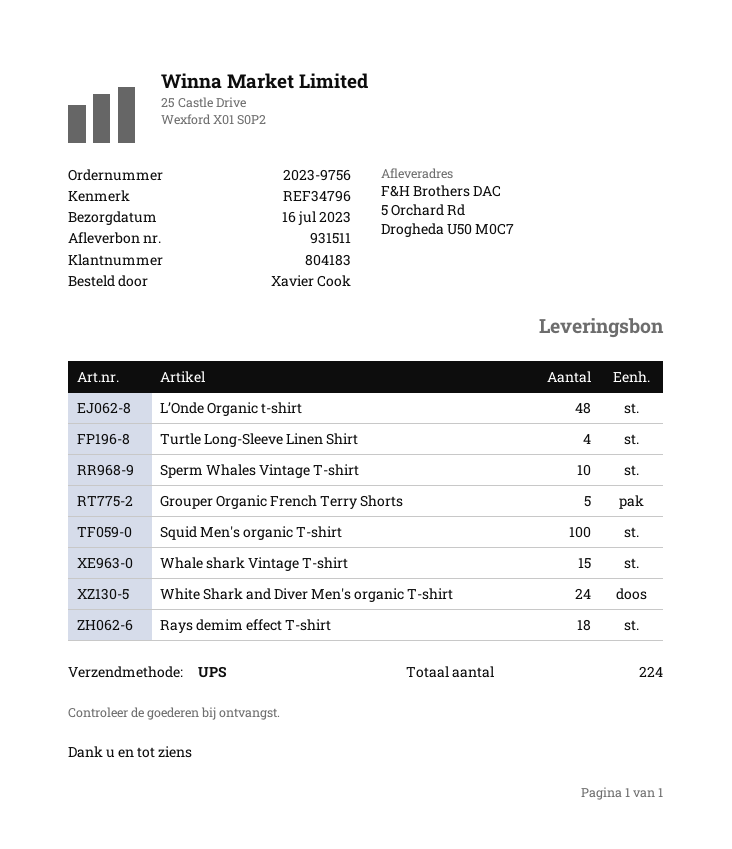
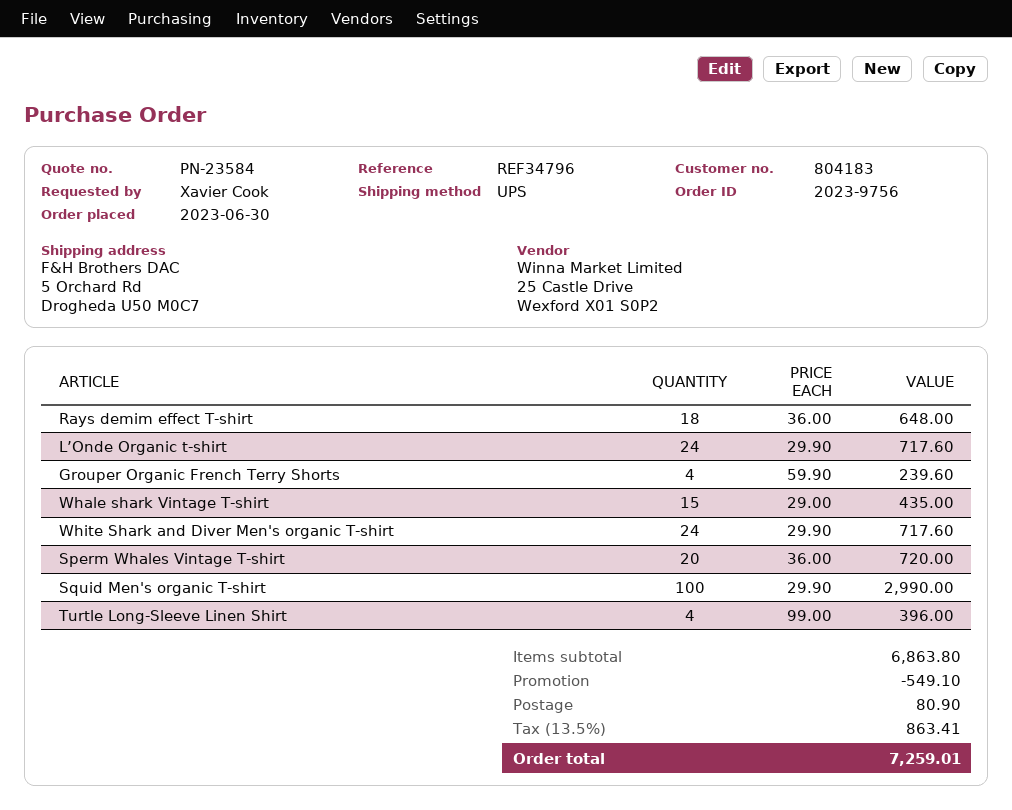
L’Onde Organic t-shirt: 48 -> 24
Sperm Whales Vintage T-shirt: 10 -> 20
Grouper Organic French Terry Shorts: 5 -> 4

